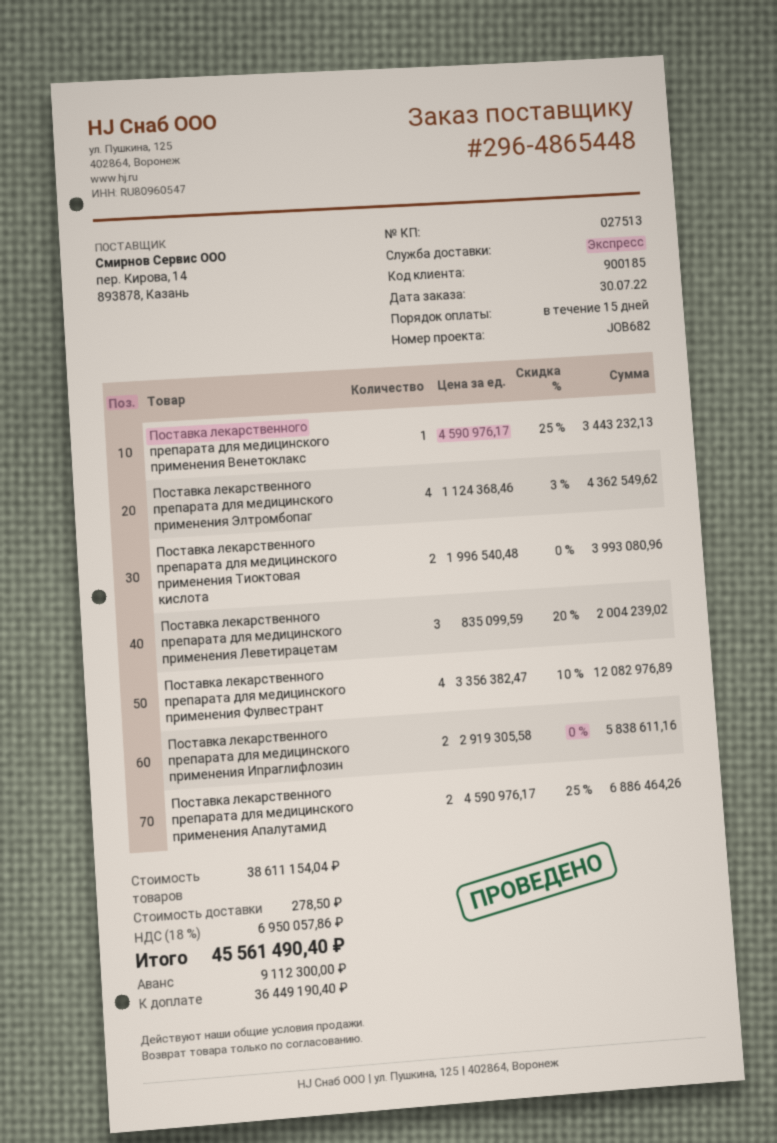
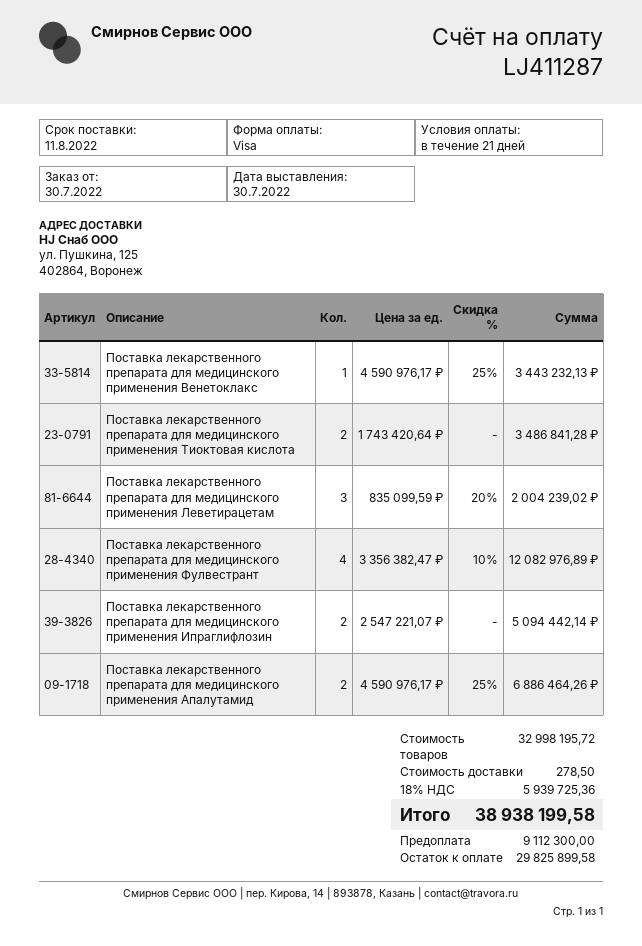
payment terms: 15 days -> 21 days
Поставка лекарственного препарата для медицинского применения Элтромбопаг: 4 x 1124368.46 - 3% = 4362549.62 -> none
Поставка лекарственного препарата для медицинского применения Тиоктовая кислота: 2 x 1996540.48 = 3993080.96 -> 2 x 1743420.64 = 3486841.28
Поставка лекарственного препарата для медицинского применения Ипраглифлозин: 2 x 2919305.58 = 5838611.16 -> 2 x 2547221.07 = 5094442.14
subtotal: 38611154.04 -> 32998195.72
tax: 18% = 6950057.86 -> 18% = 5939725.36
total: 45561490.40 -> 38938199.58
balance: 36449190.40 -> 29825899.58

